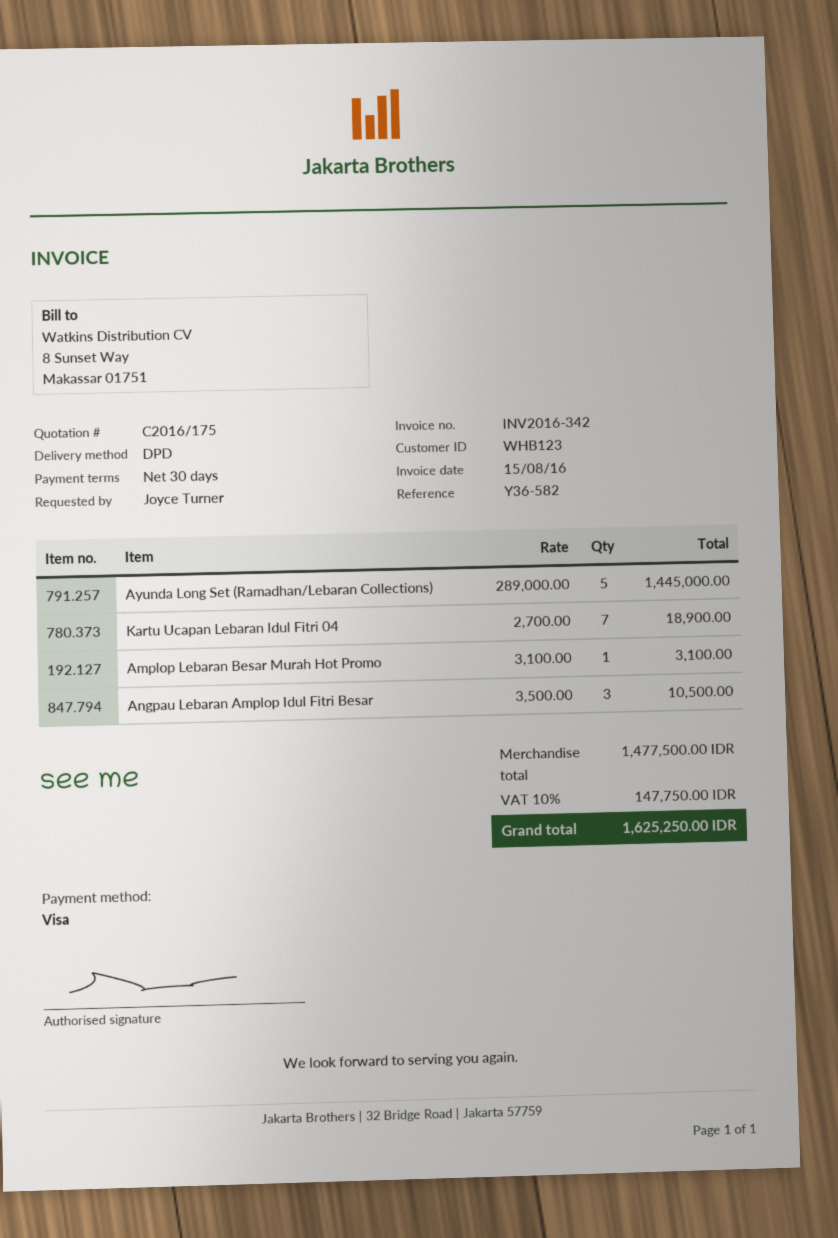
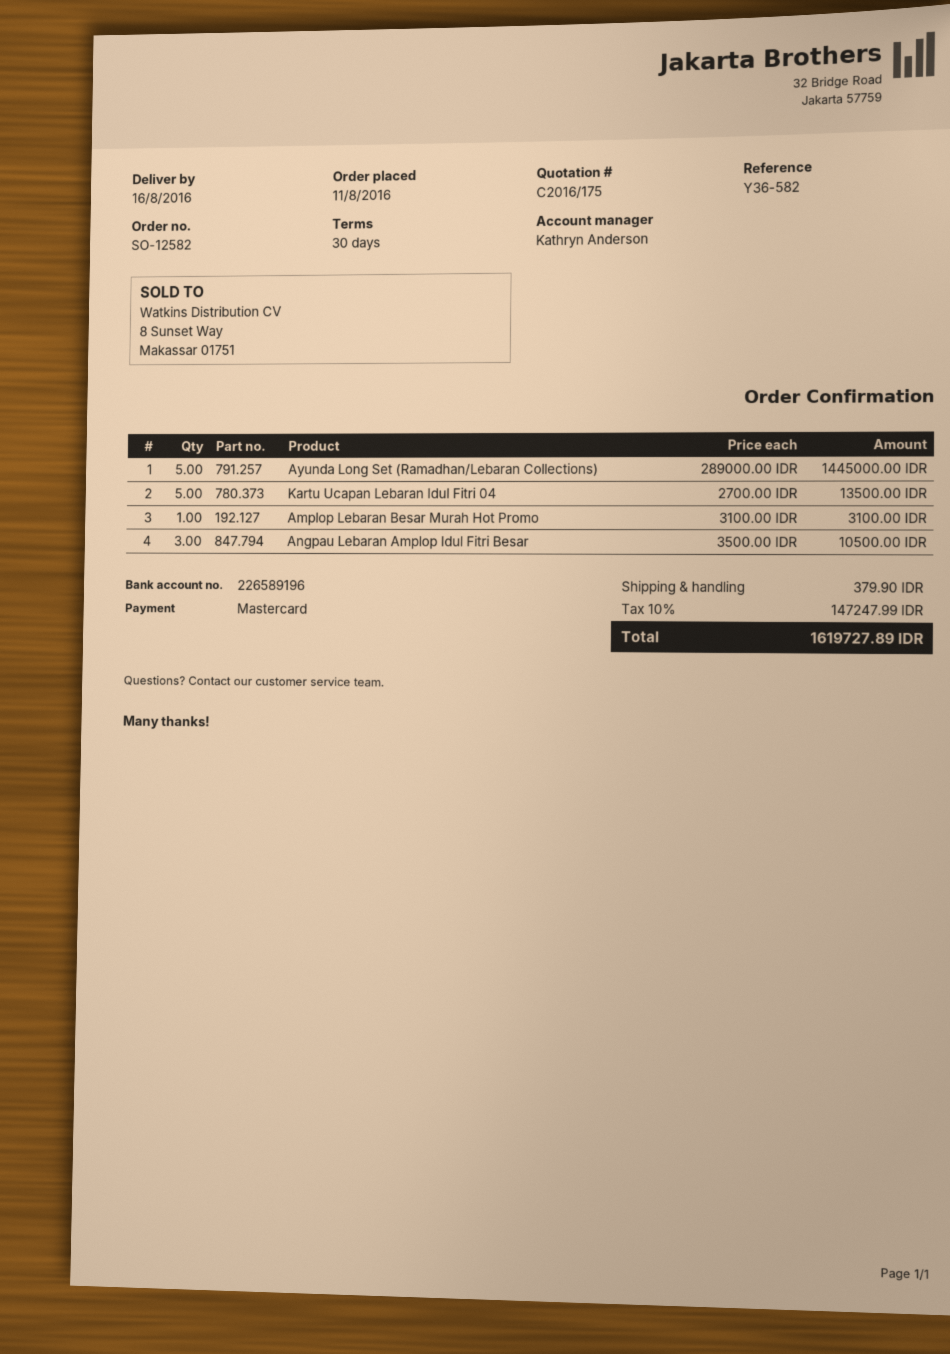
payment method: Visa -> Mastercard
Kartu Ucapan Lebaran Idul Fitri 04: 7 x 2700.00 = 18900.00 -> 5 x 2700.00 = 13500.00
shipping: none -> 379.90
tax: 10% = 147750.00 -> 10% = 147247.99
total: 1625250.00 -> 1619727.89

